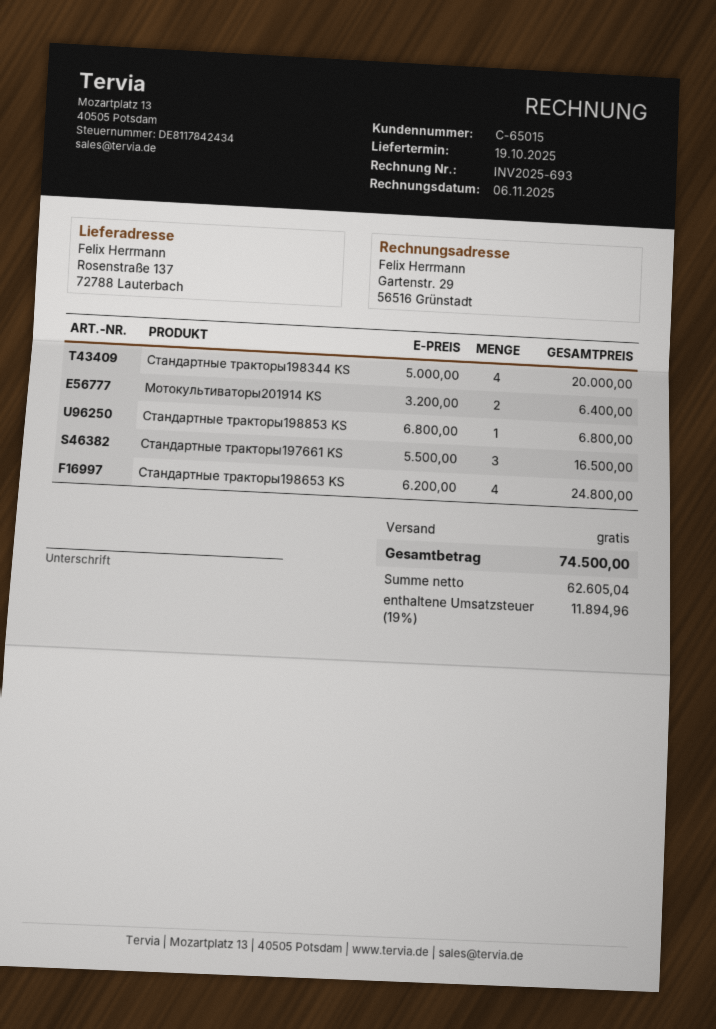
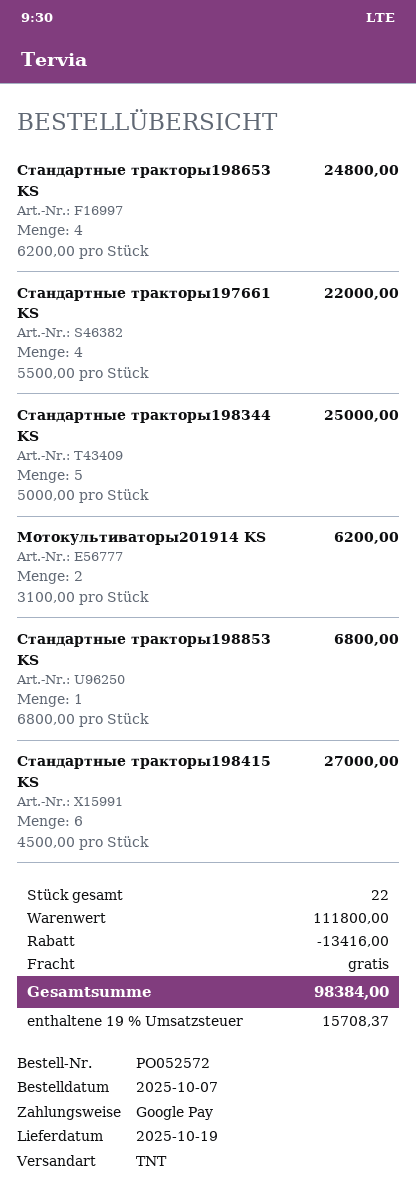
Стандартные тракторы198344 KS: 4 x 5000.00 = 20000.00 -> 5 x 5000.00 = 25000.00
Мотокультиваторы201914 KS: 2 x 3200.00 = 6400.00 -> 2 x 3100.00 = 6200.00
Стандартные тракторы197661 KS: 3 x 5500.00 = 16500.00 -> 4 x 5500.00 = 22000.00
Стандартные тракторы198415 KS: none -> 6 x 4500.00 = 27000.00
discount: none -> 13416.00
tax: 19% = 11894.96 -> 19% = 15708.37
total: 74500.00 -> 98384.00

